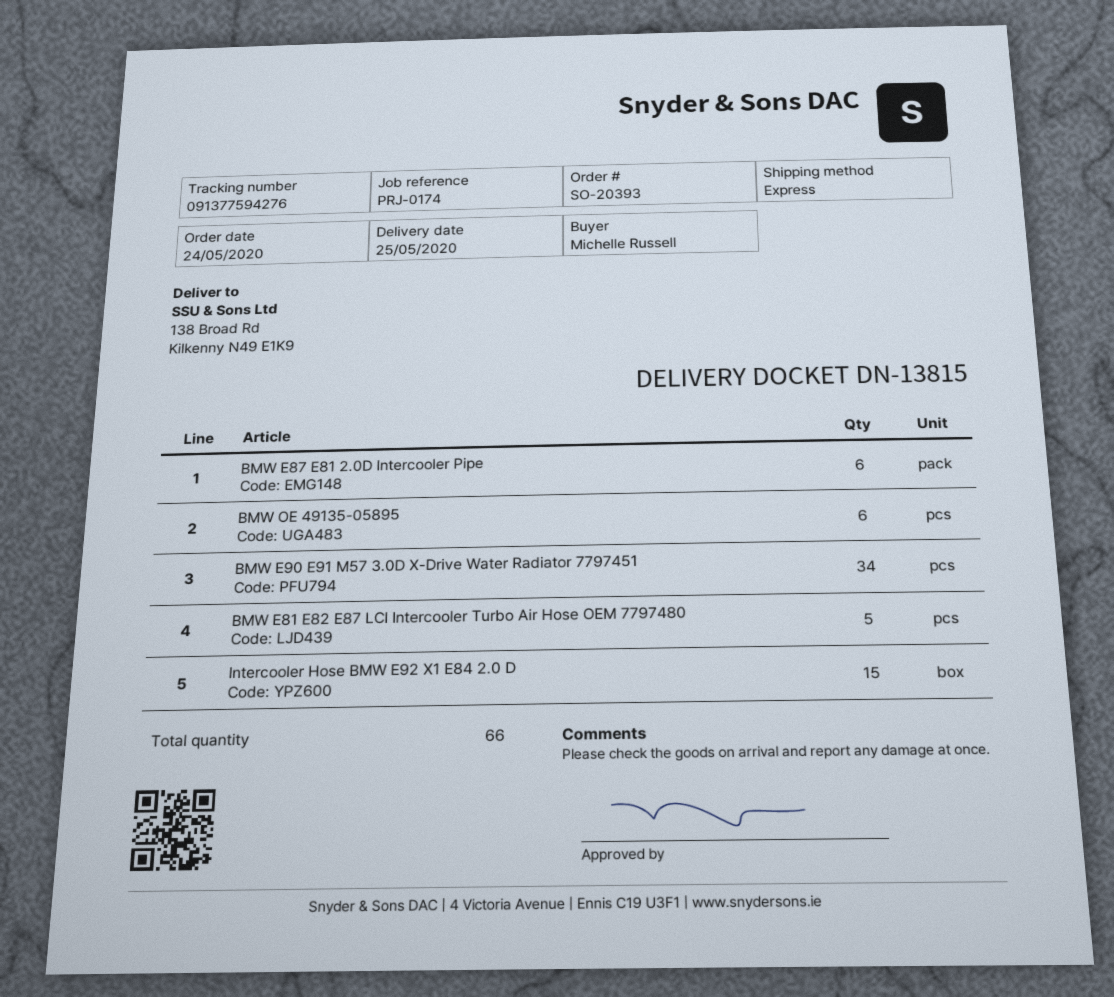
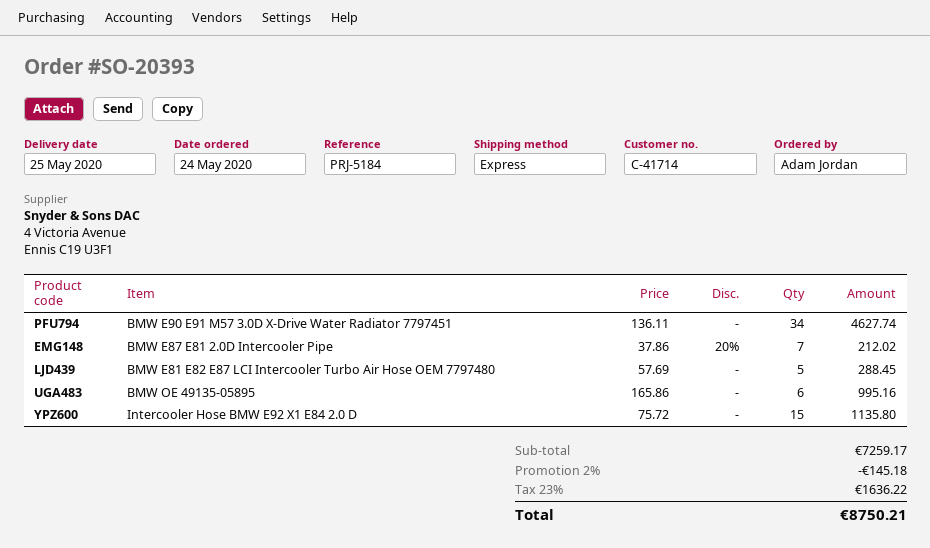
reference: PRJ-0174 -> PRJ-5184
ordered by: Michelle Russell -> Adam Jordan
BMW E87 E81 2.0D Intercooler Pipe: 6 -> 7

